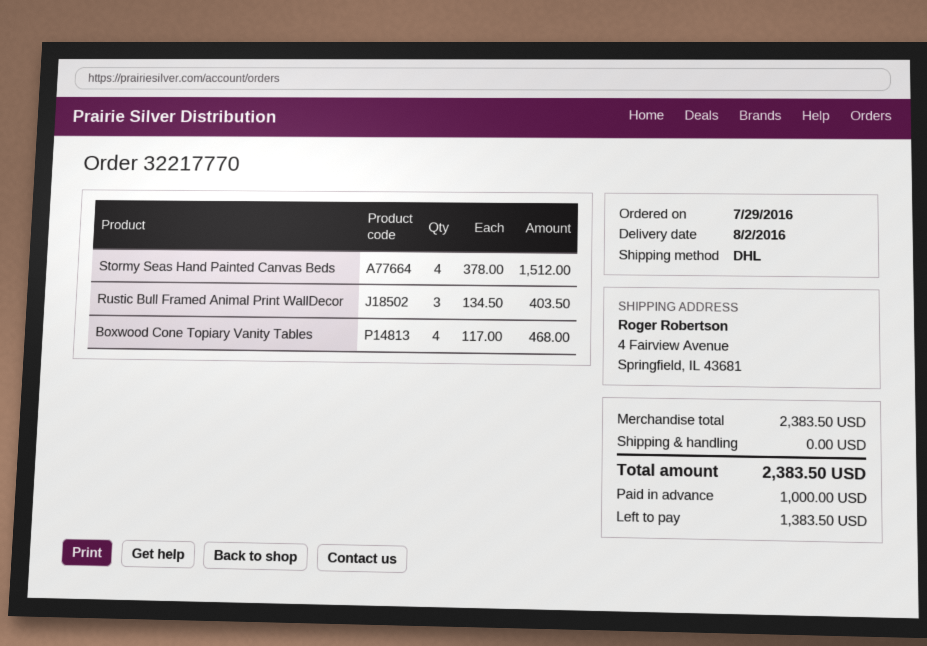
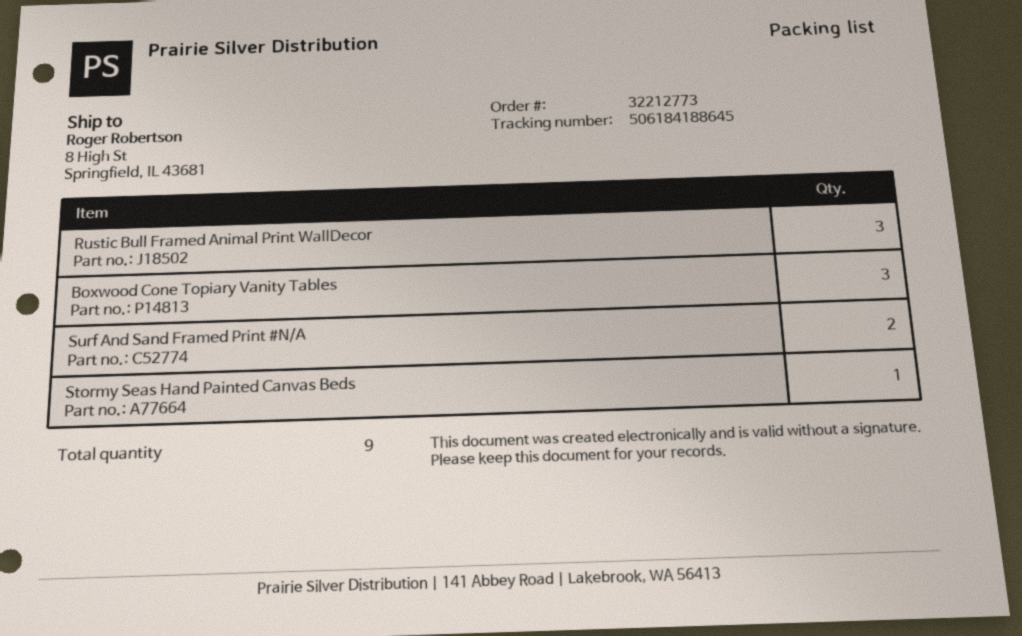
order number: 32217770 -> 32212773
ship to: 4 Fairview Avenue, Springfield, IL 43681 -> 8 High St, Springfield, IL 43681
Stormy Seas Hand Painted Canvas Beds: 4 -> 1
Boxwood Cone Topiary Vanity Tables: 4 -> 3
Surf And Sand Framed Print #N/A: none -> 2

